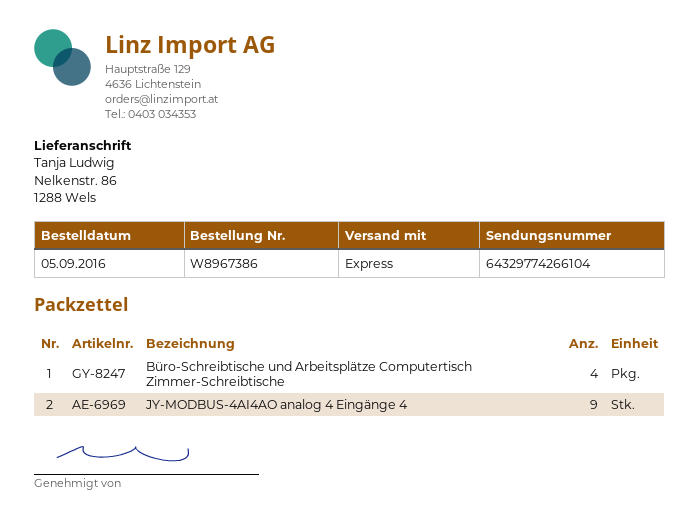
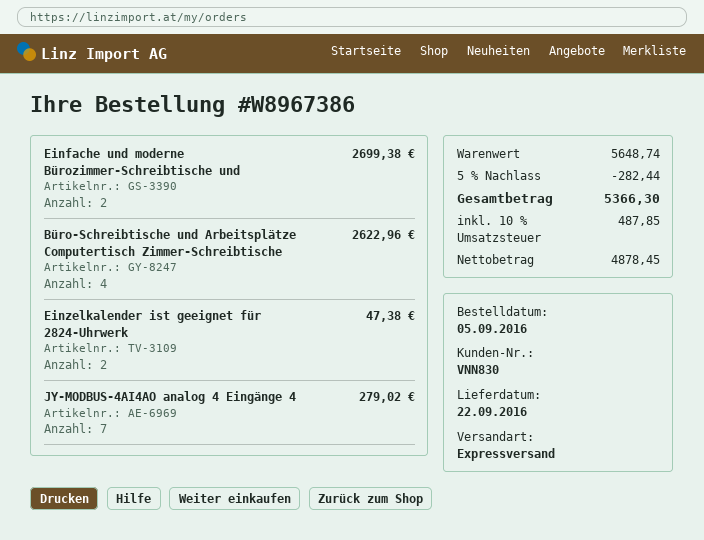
JY-MODBUS-4AI4AO analog 4 Eingänge 4: 9 -> 7
Einfache und moderne Bürozimmer-Schreibtische und: none -> 2
Einzelkalender ist geeignet für 2824-Uhrwerk: none -> 2

